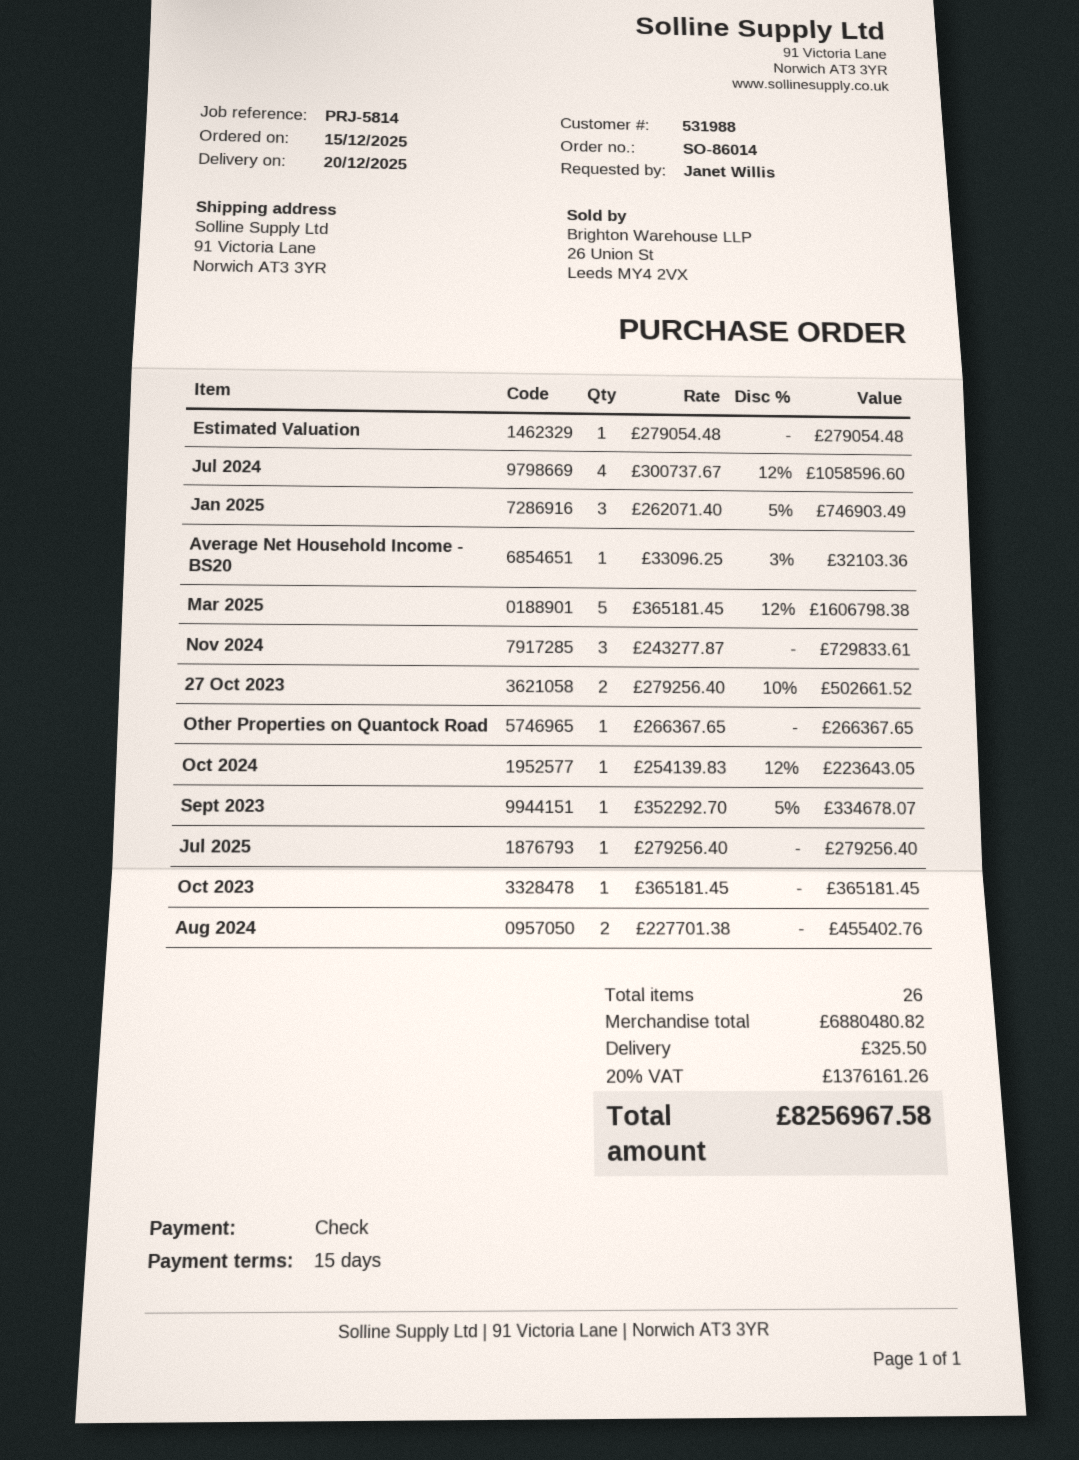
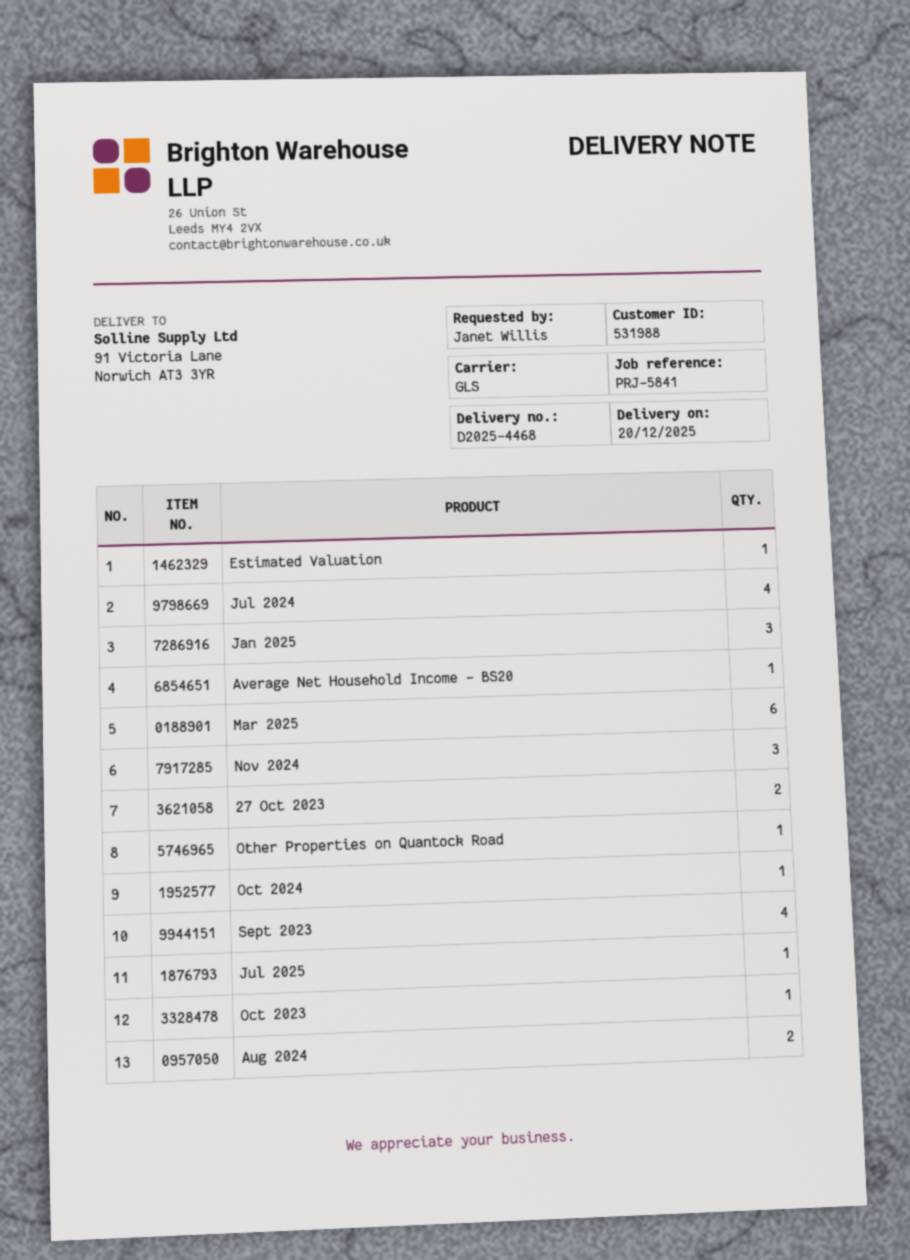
reference: PRJ-5814 -> PRJ-5841
Mar 2025: 5 -> 6
Sept 2023: 1 -> 4

